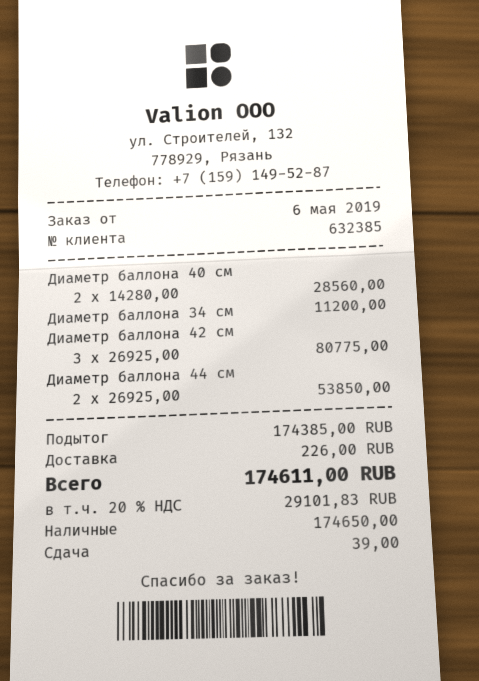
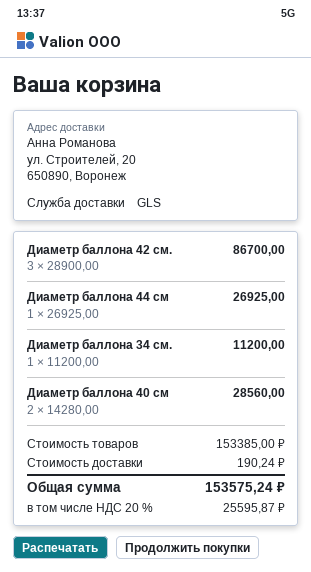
Диаметр баллона 42 см: 3 x 26925.00 = 80775.00 -> 3 x 28900.00 = 86700.00
Диаметр баллона 44 см: 2 x 26925.00 = 53850.00 -> 1 x 26925.00 = 26925.00
subtotal: 174385.00 -> 153385.00
shipping: 226.00 -> 190.24
tax: 20% = 29101.83 -> 20% = 25595.87
total: 174611.00 -> 153575.24

